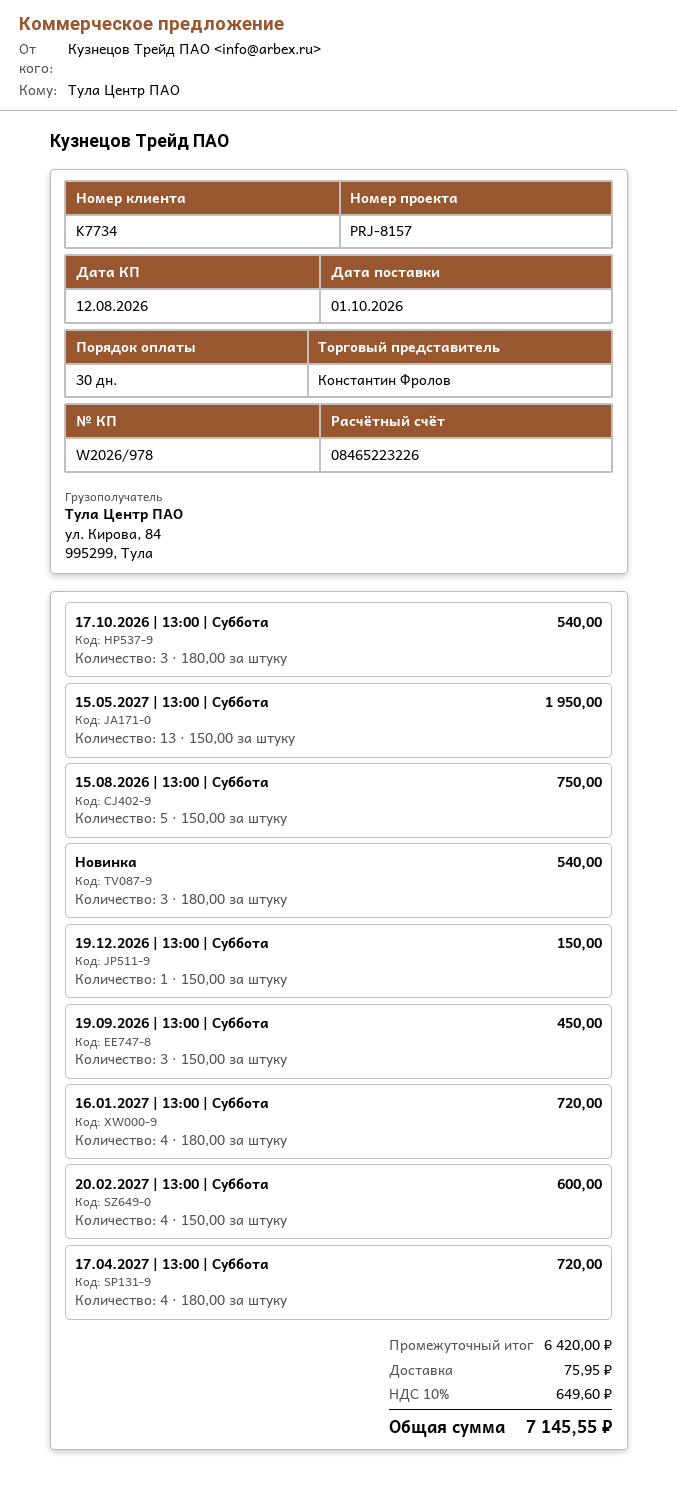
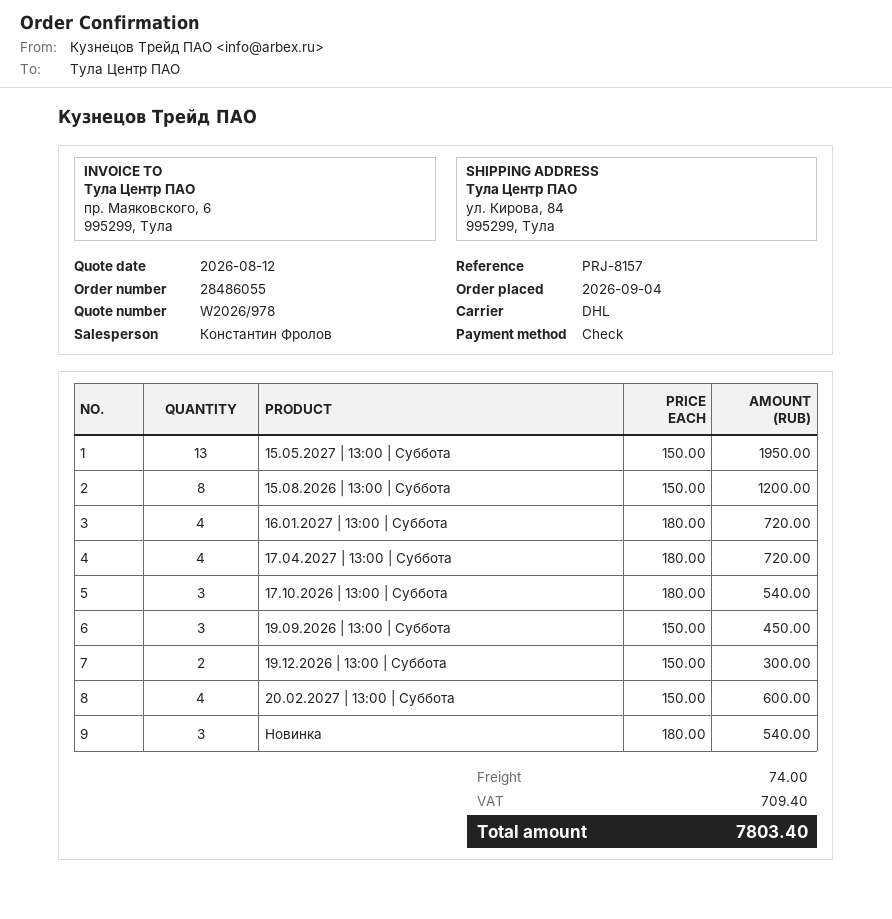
15.08.2026 | 13:00 | Суббота: 5 x 150.00 = 750.00 -> 8 x 150.00 = 1200.00
19.12.2026 | 13:00 | Суббота: 1 x 150.00 = 150.00 -> 2 x 150.00 = 300.00
shipping: 75.95 -> 74.00
tax: 649.60 -> 709.40
total: 7145.55 -> 7803.40

